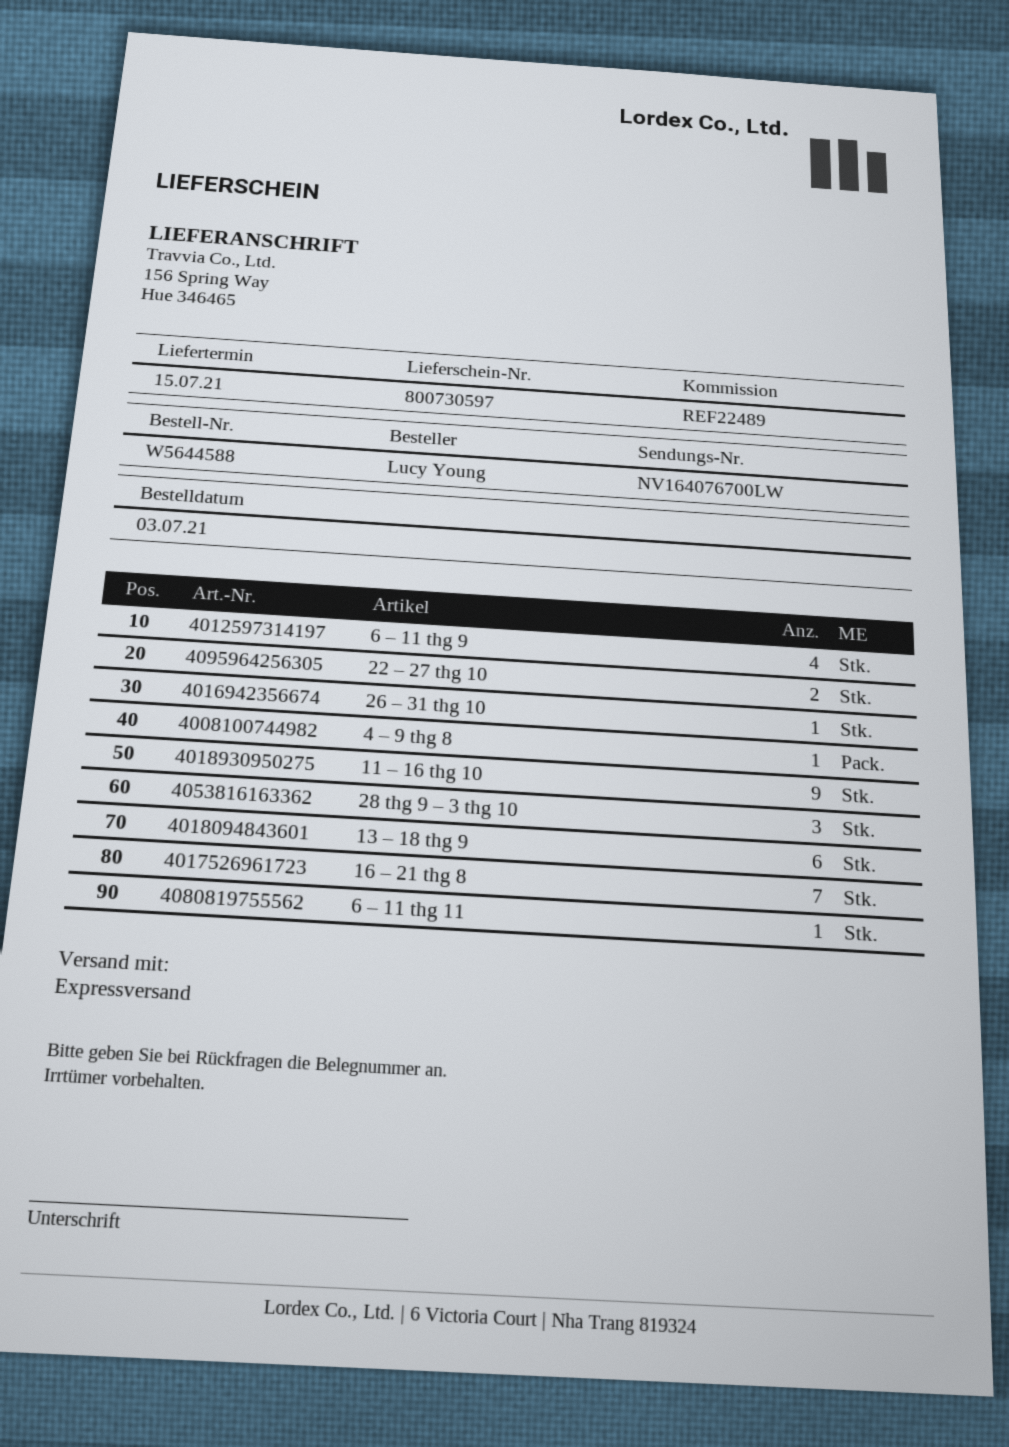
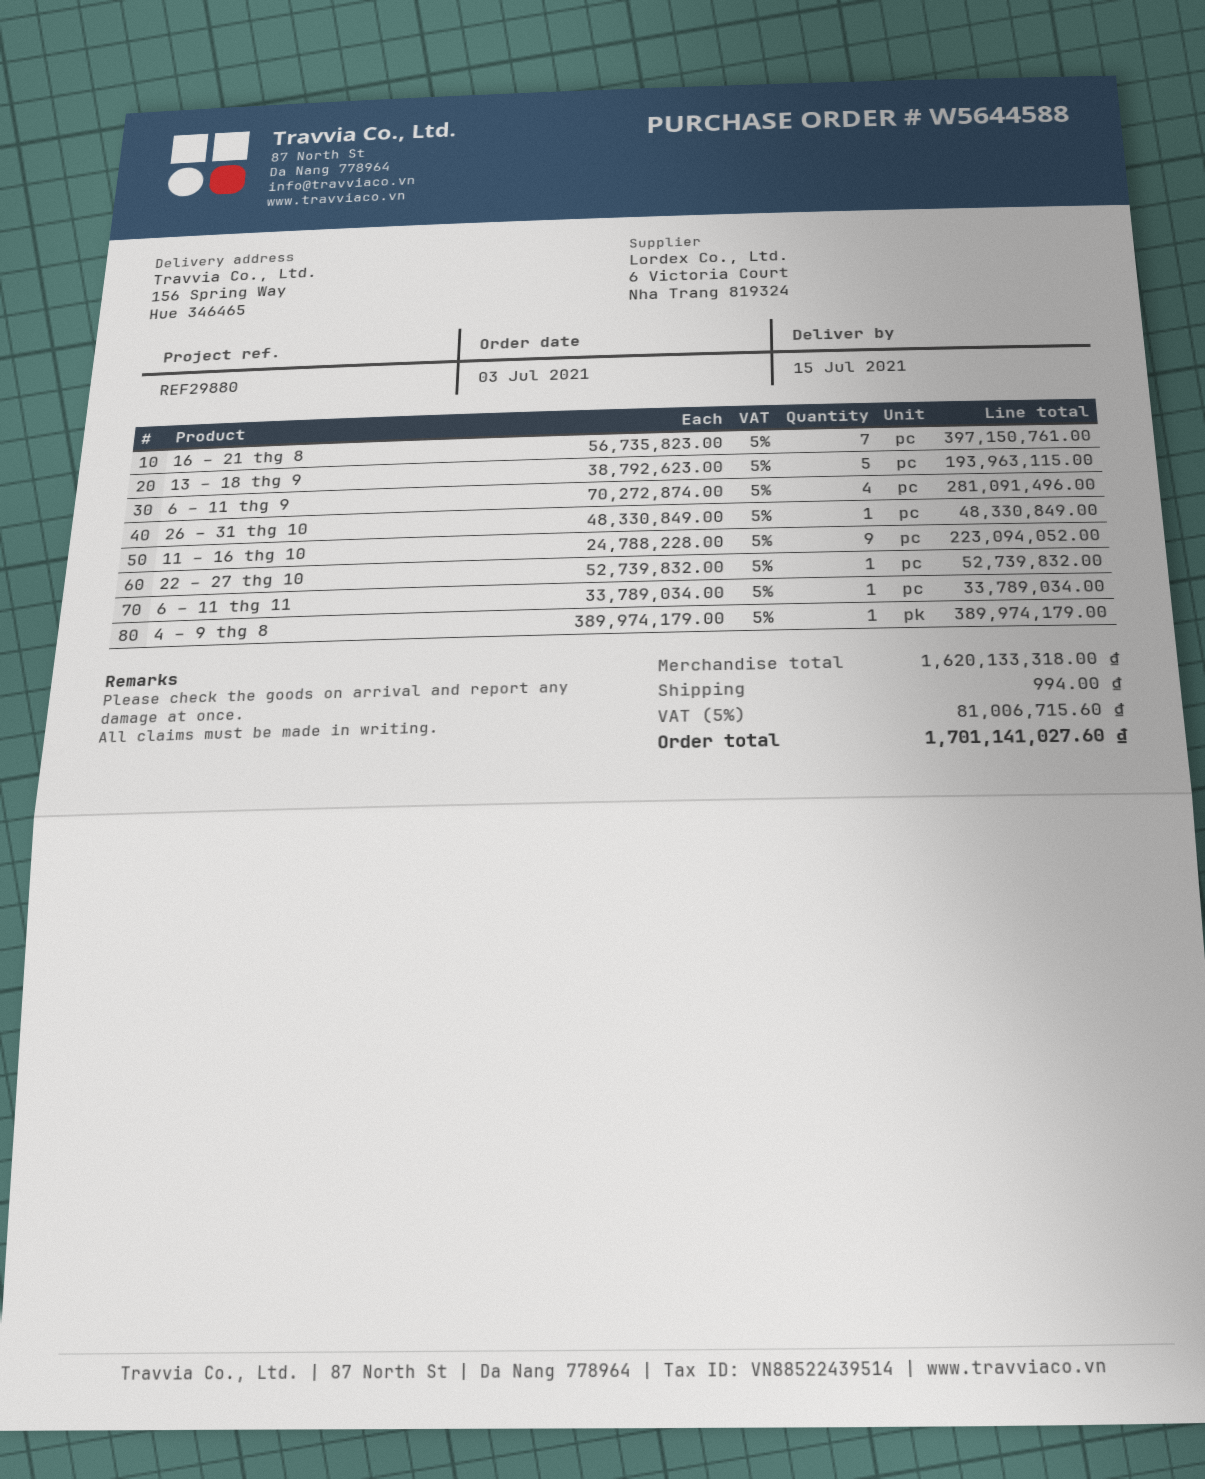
reference: REF22489 -> REF29880
22 – 27 thg 10: 2 -> 1
28 thg 9 – 3 thg 10: 3 -> none
13 – 18 thg 9: 6 -> 5

